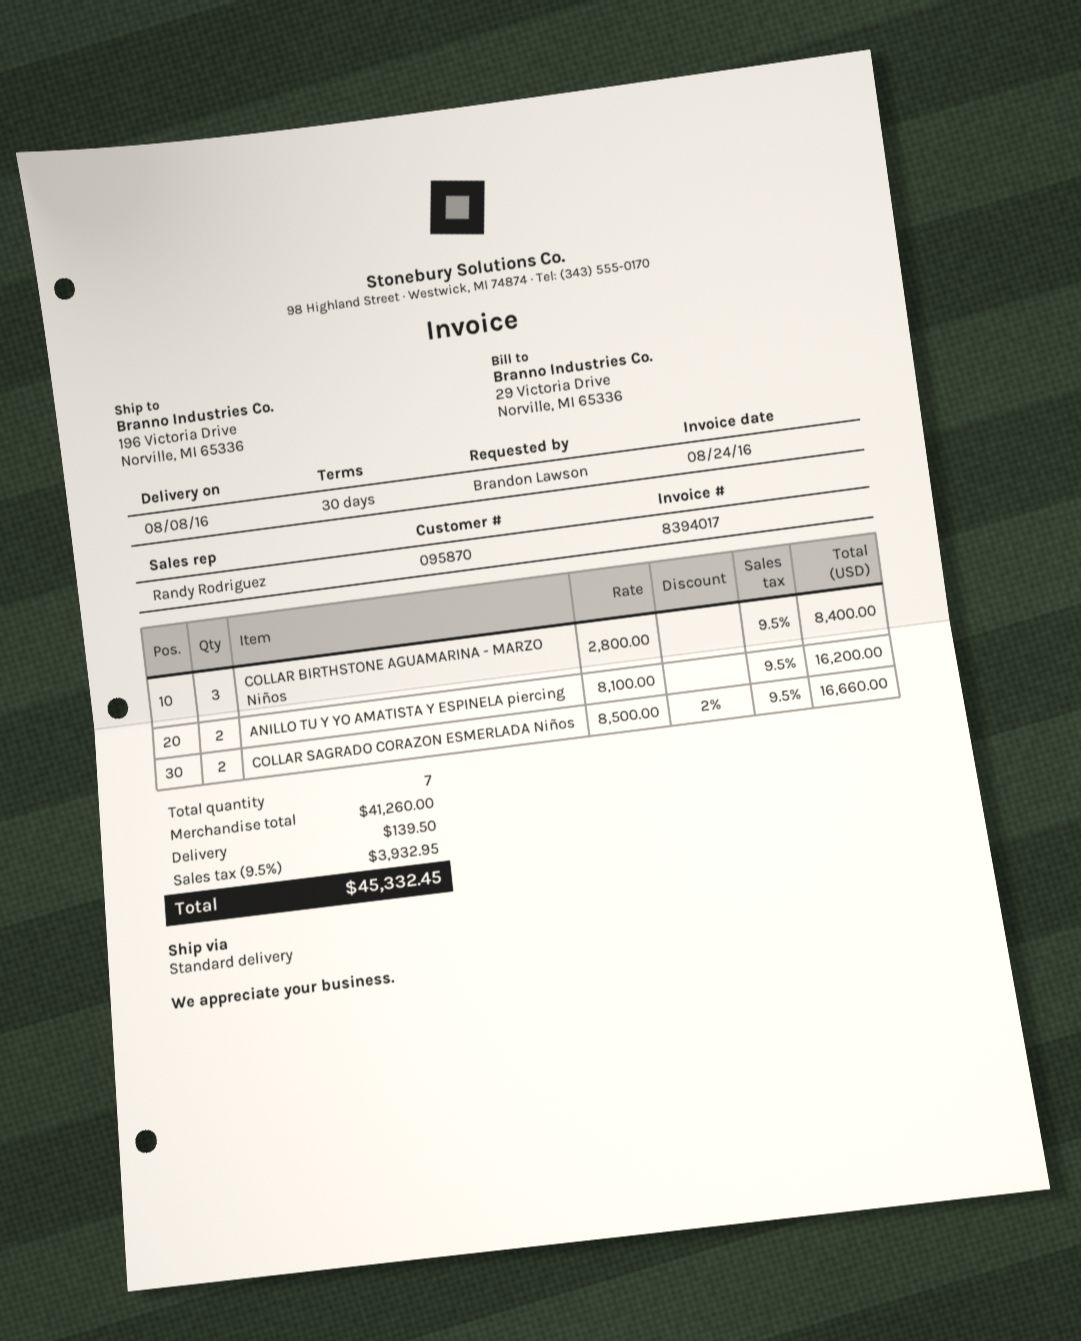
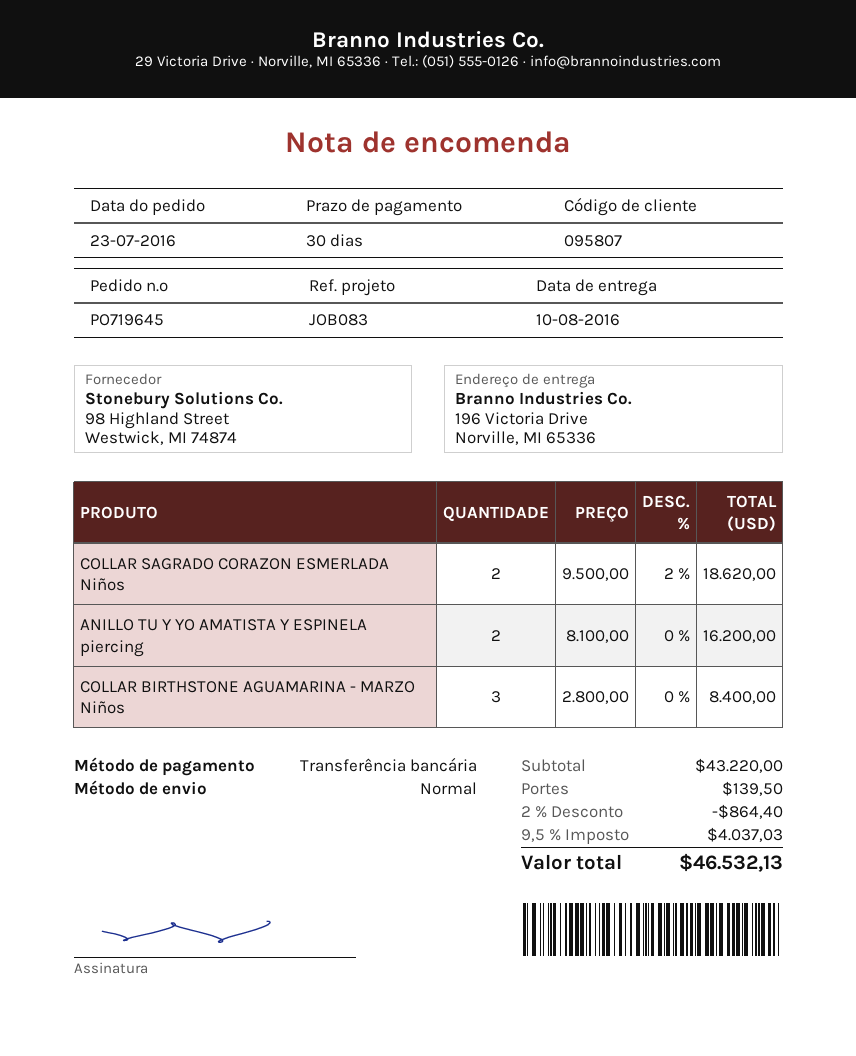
delivery date: 2016-08-08 -> 2016-08-10
customer number: 095870 -> 095807
COLLAR SAGRADO CORAZON ESMERLADA Niños: 2 x 8500.00 - 2% = 16660.00 -> 2 x 9500.00 - 2% = 18620.00
subtotal: 41260.00 -> 43220.00
discount: none -> 2% = 864.40
tax: 9.5% = 3932.95 -> 9.5% = 4037.03
total: 45332.45 -> 46532.13

